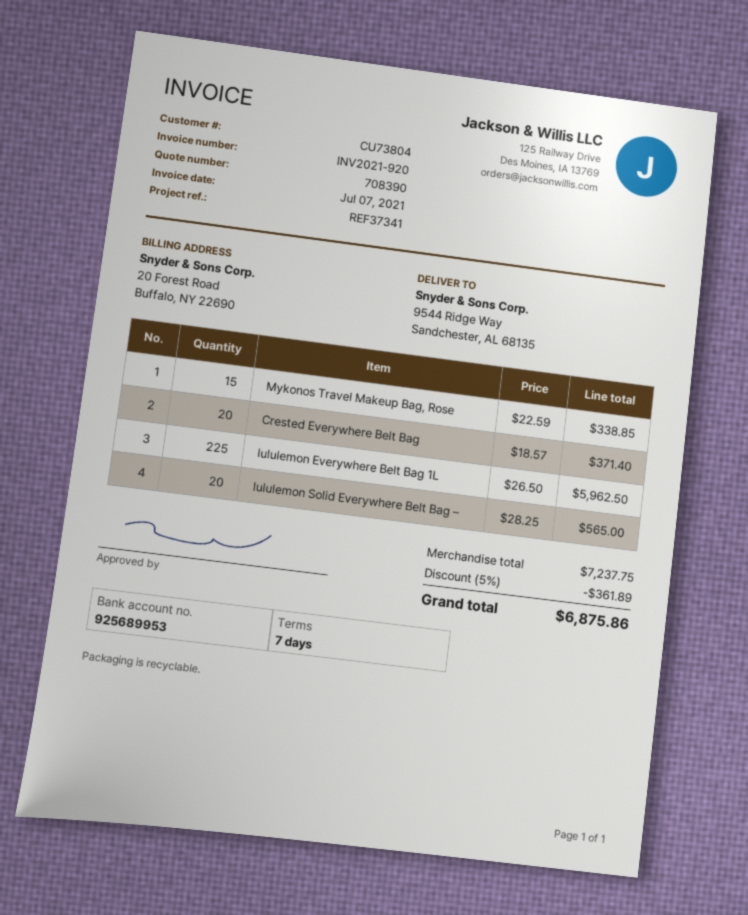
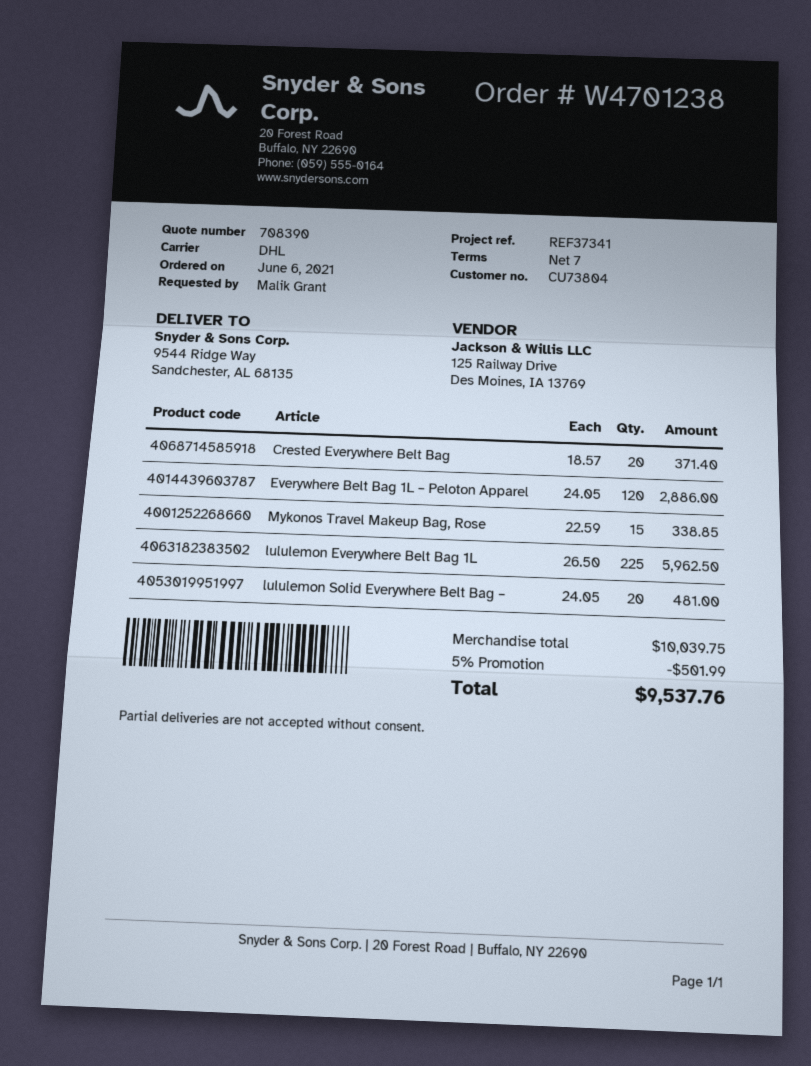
lululemon Solid Everywhere Belt Bag –: 20 x 28.25 = 565.00 -> 20 x 24.05 = 481.00
Everywhere Belt Bag 1L – Peloton Apparel: none -> 120 x 24.05 = 2886.00
subtotal: 7237.75 -> 10039.75
discount: 5% = 361.89 -> 5% = 501.99
total: 6875.86 -> 9537.76

